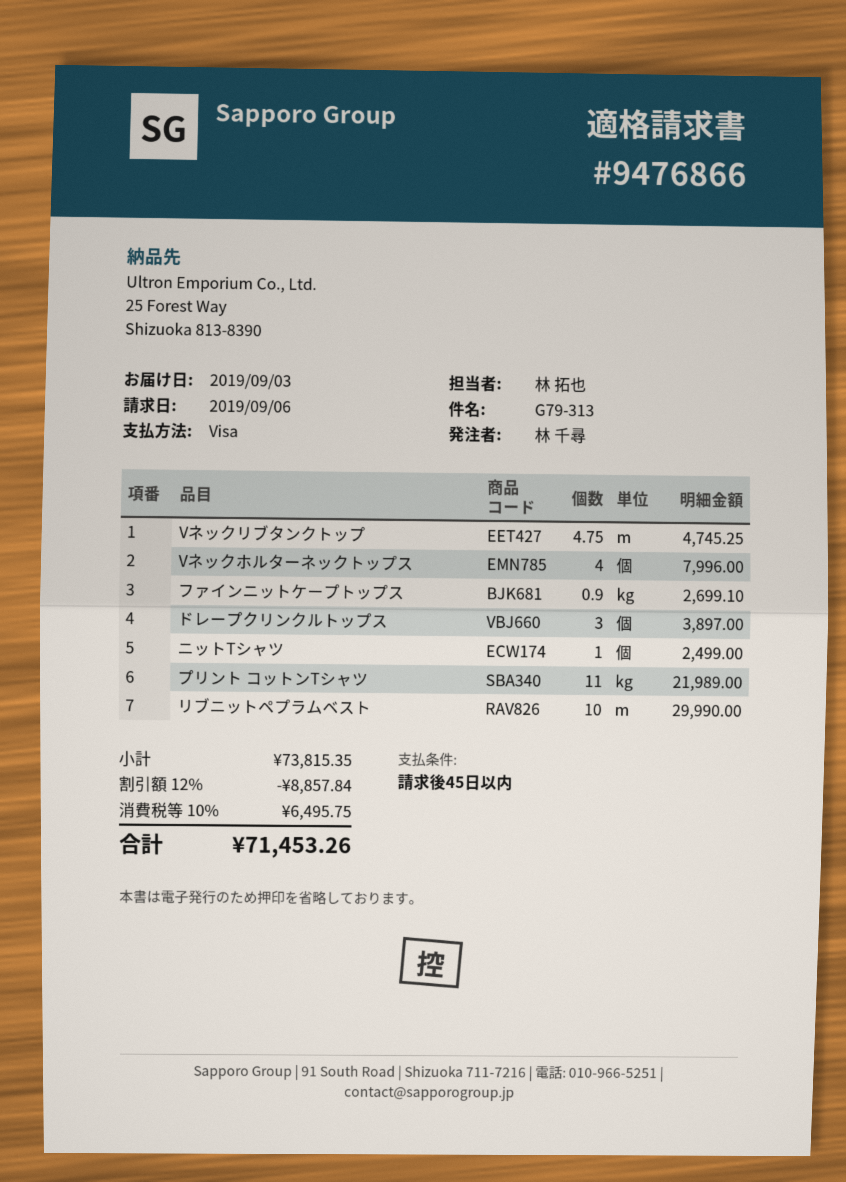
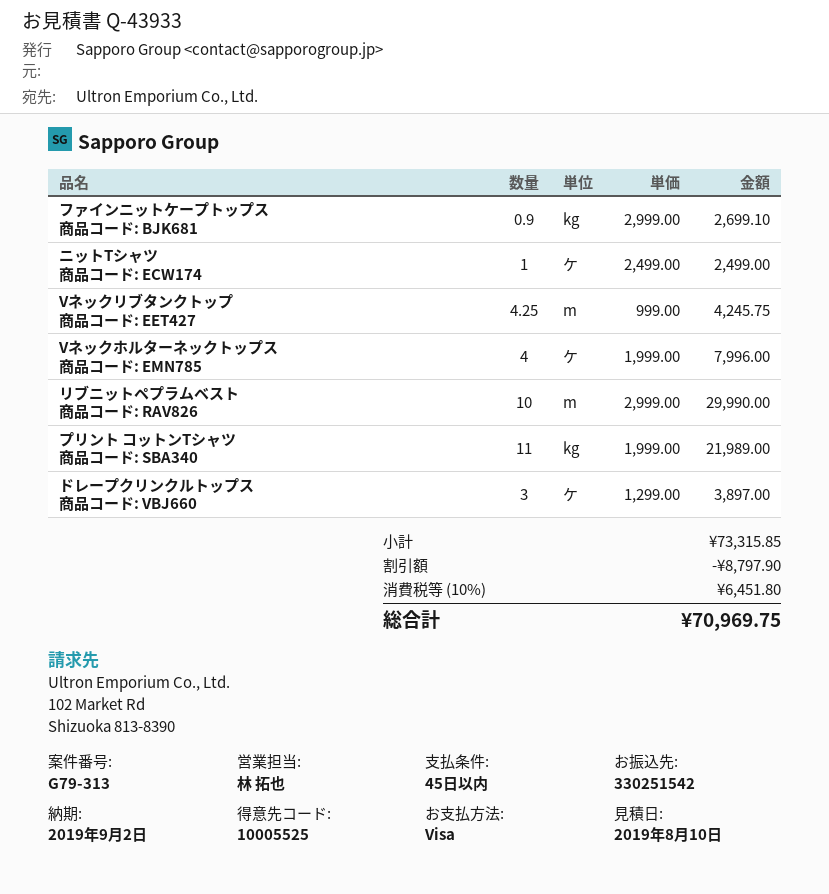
delivery date: 2019-09-03 -> 2019-09-02
Vネックリブタンクトップ: 4.75 for 4745.25 -> 4.25 for 4245.75
subtotal: 73815.35 -> 73315.85
discount: 8857.84 -> 8797.90
tax: 10% = 6495.75 -> 10% = 6451.80
total: 71453.26 -> 70969.75

